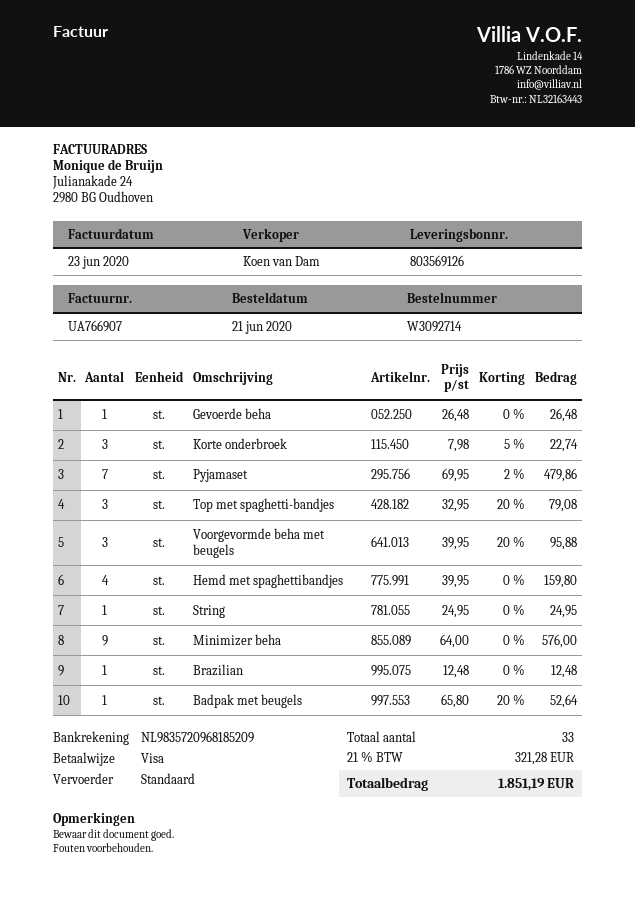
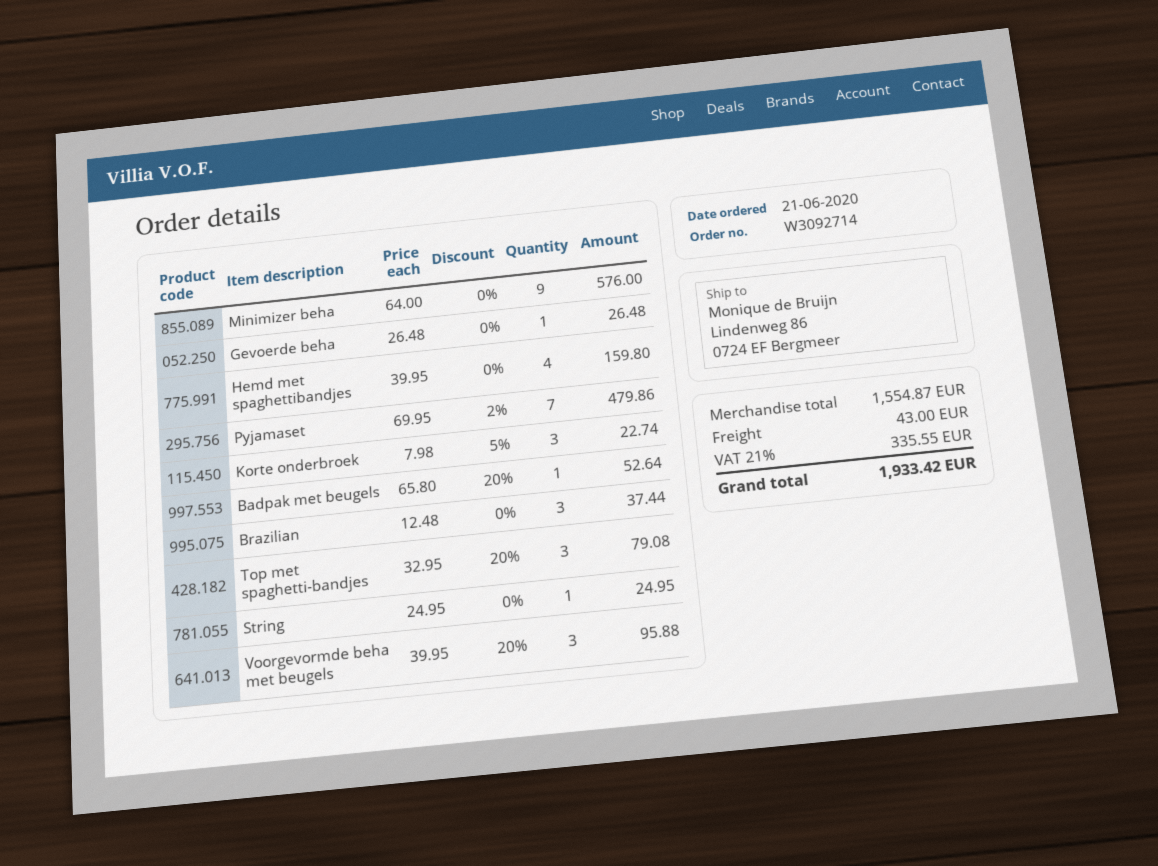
Brazilian: 1 x 12.48 = 12.48 -> 3 x 12.48 = 37.44
shipping: none -> 43.00
tax: 21% = 321.28 -> 21% = 335.55
total: 1851.19 -> 1933.42

